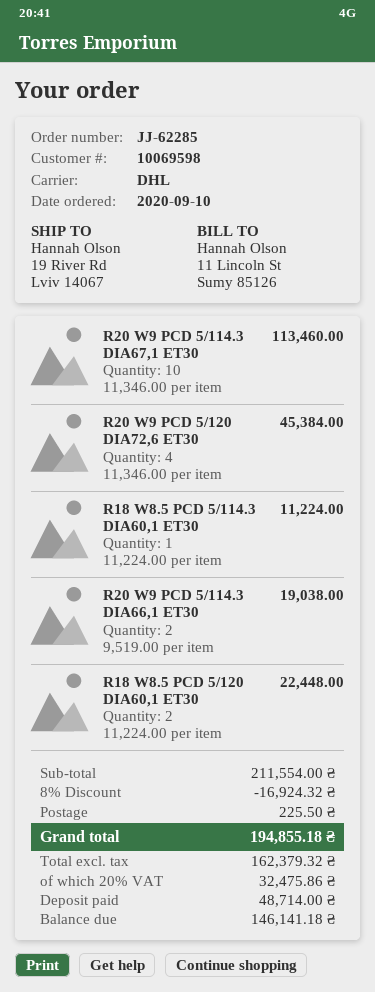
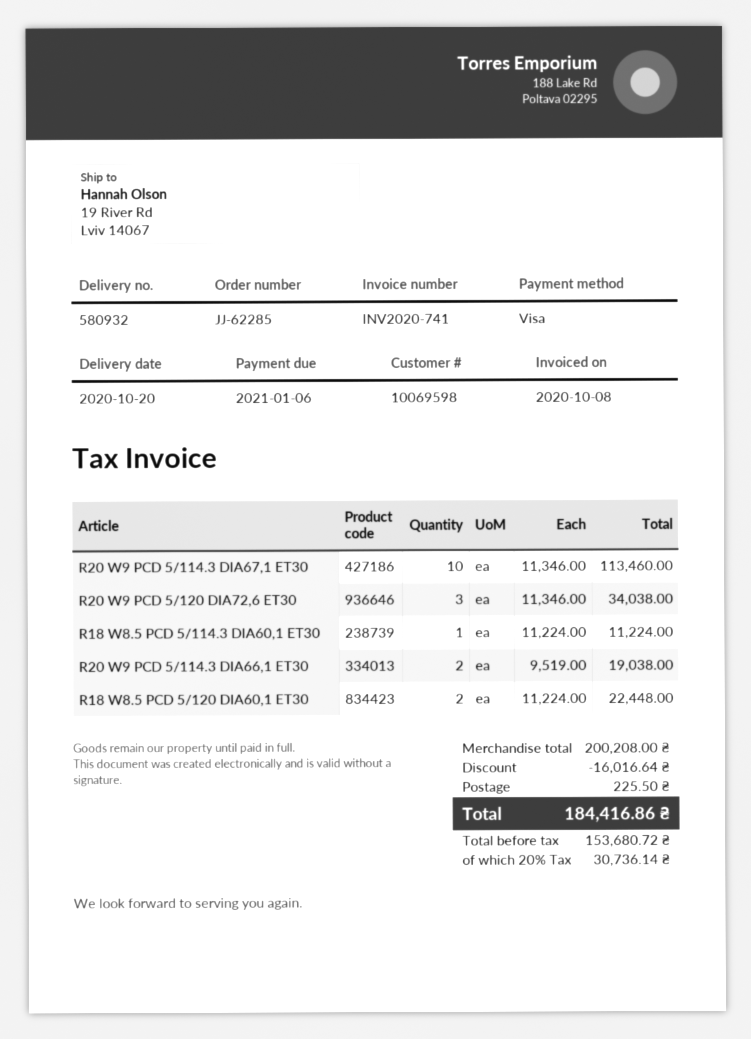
R20 W9 PCD 5/120 DIA72,6 ET30: 4 x 11346.00 = 45384.00 -> 3 x 11346.00 = 34038.00
subtotal: 211554.00 -> 200208.00
discount: 16924.32 -> 16016.64
net: 162379.32 -> 153680.72
tax: 20% = 32475.86 -> 20% = 30736.14
total: 194855.18 -> 184416.86

